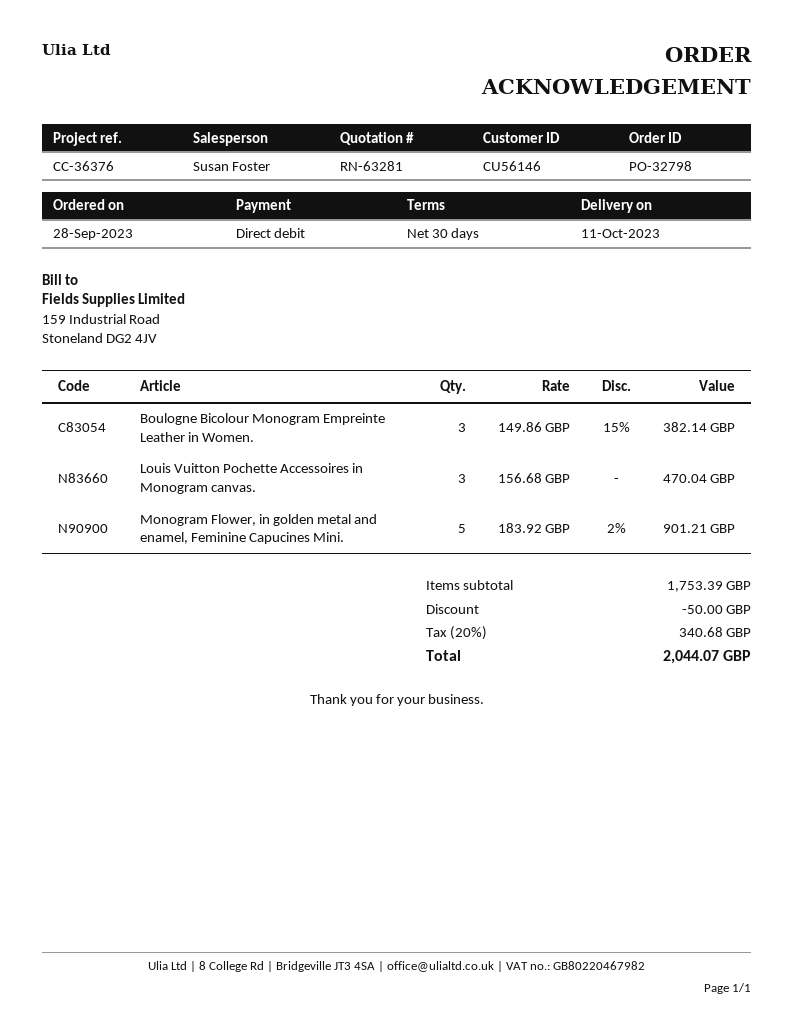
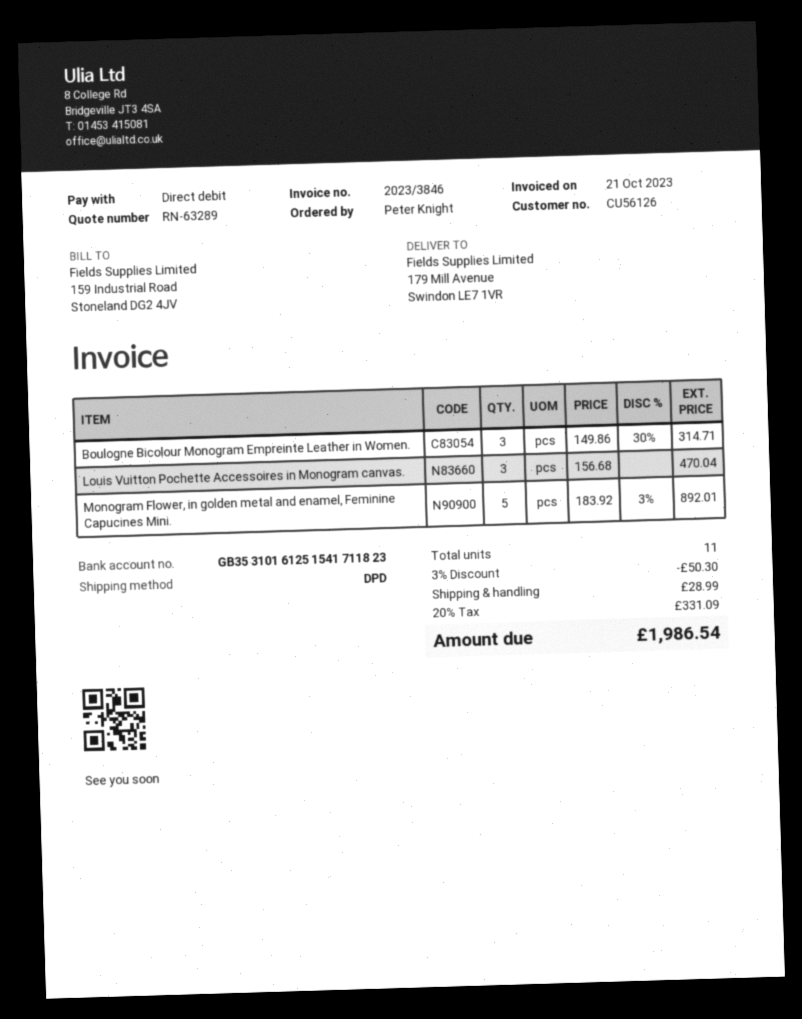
quote number: RN-63281 -> RN-63289
customer number: CU56146 -> CU56126
Boulogne Bicolour Monogram Empreinte Leather in Women.: 3 x 149.86 - 15% = 382.14 -> 3 x 149.86 - 30% = 314.71
Monogram Flower, in golden metal and enamel, Feminine Capucines Mini.: 5 x 183.92 - 2% = 901.21 -> 5 x 183.92 - 3% = 892.01
discount: 50.00 -> 50.30
shipping: none -> 28.99
tax: 20% = 340.68 -> 20% = 331.09
total: 2044.07 -> 1986.54

